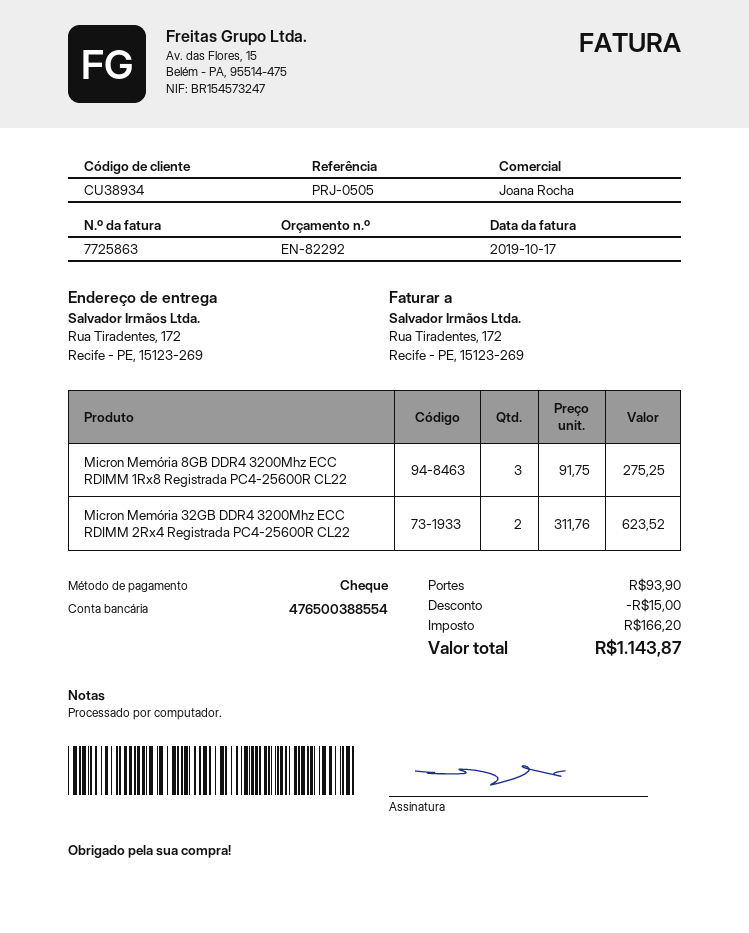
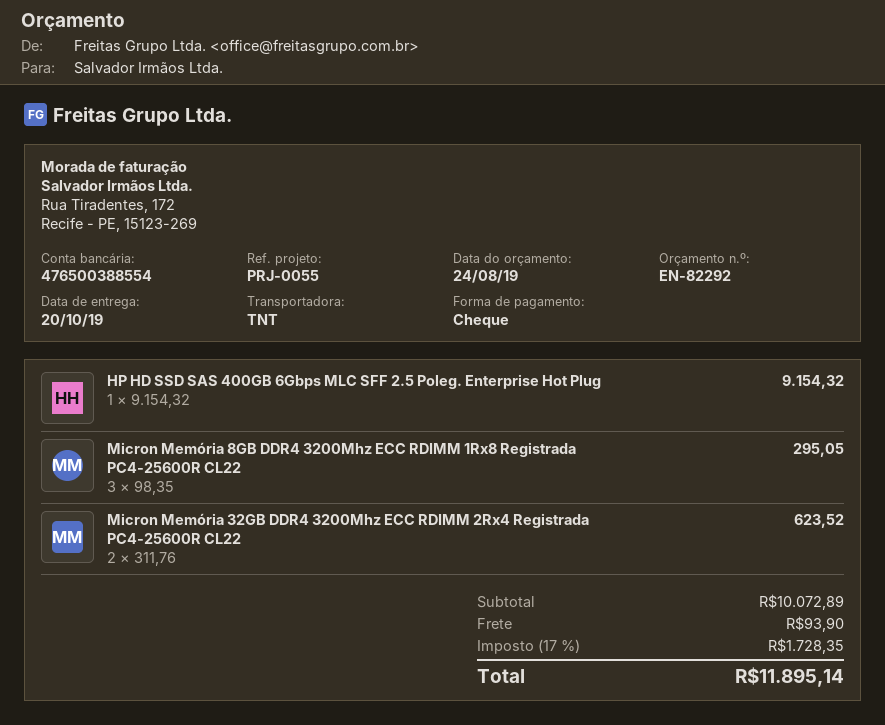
reference: PRJ-0505 -> PRJ-0055
Micron Memória 8GB DDR4 3200Mhz ECC RDIMM 1Rx8 Registrada PC4-25600R CL22: 3 x 91.75 = 275.25 -> 3 x 98.35 = 295.05
HP HD SSD SAS 400GB 6Gbps MLC SFF 2.5 Poleg. Enterprise Hot Plug: none -> 1 x 9154.32 = 9154.32
discount: 15.00 -> none
tax: 166.20 -> 1728.35
total: 1143.87 -> 11895.14

